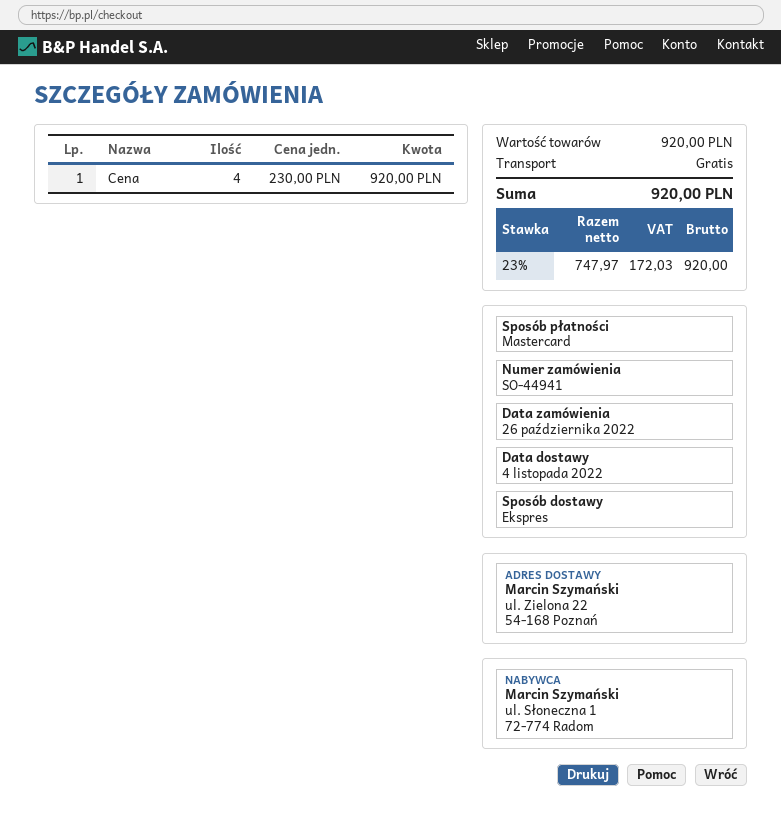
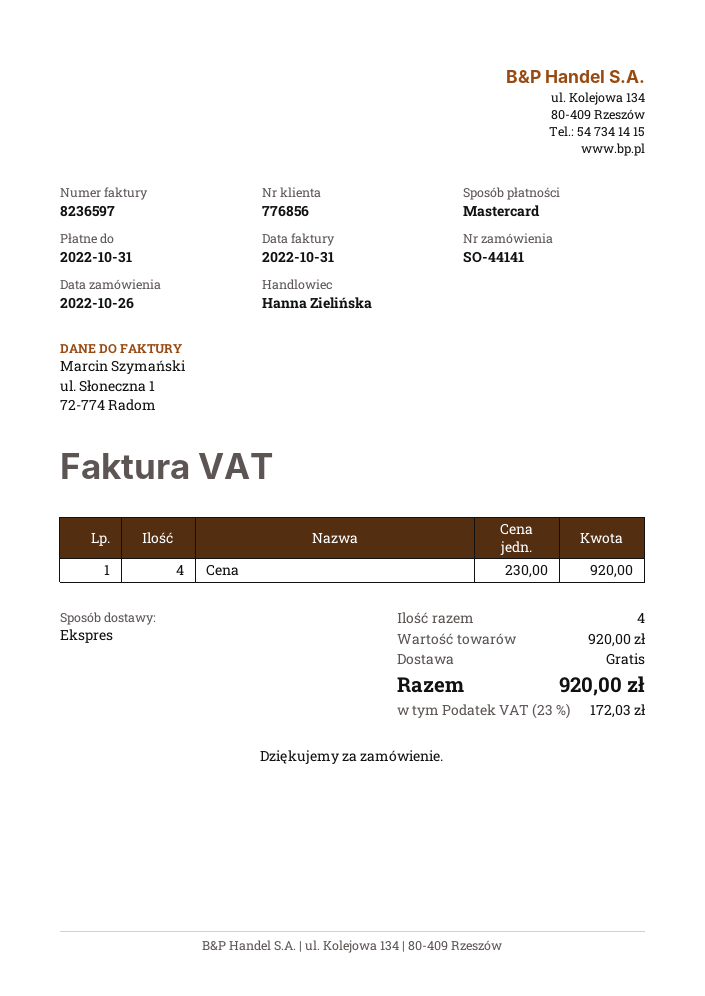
order number: SO-44941 -> SO-44141

